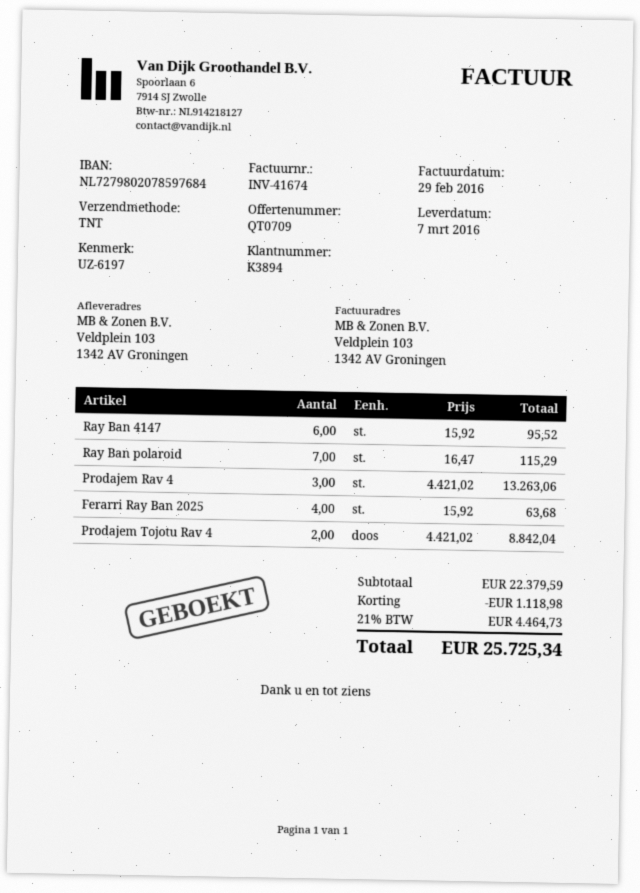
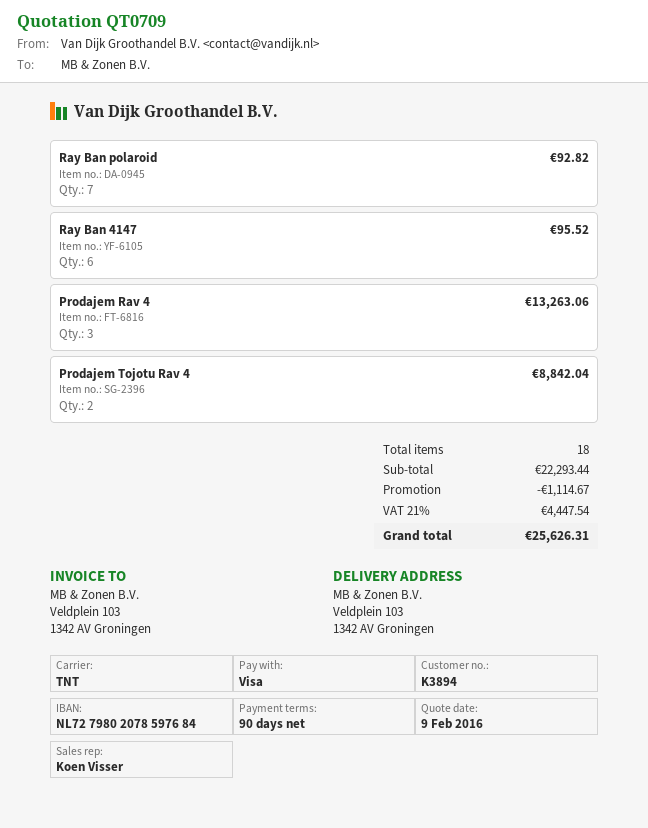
Ray Ban polaroid: 7 for 115.29 -> 7 for 92.82
Ferarri Ray Ban 2025: 4 for 63.68 -> none
subtotal: 22379.59 -> 22293.44
discount: 1118.98 -> 1114.67
tax: 21% = 4464.73 -> 21% = 4447.54
total: 25725.34 -> 25626.31

